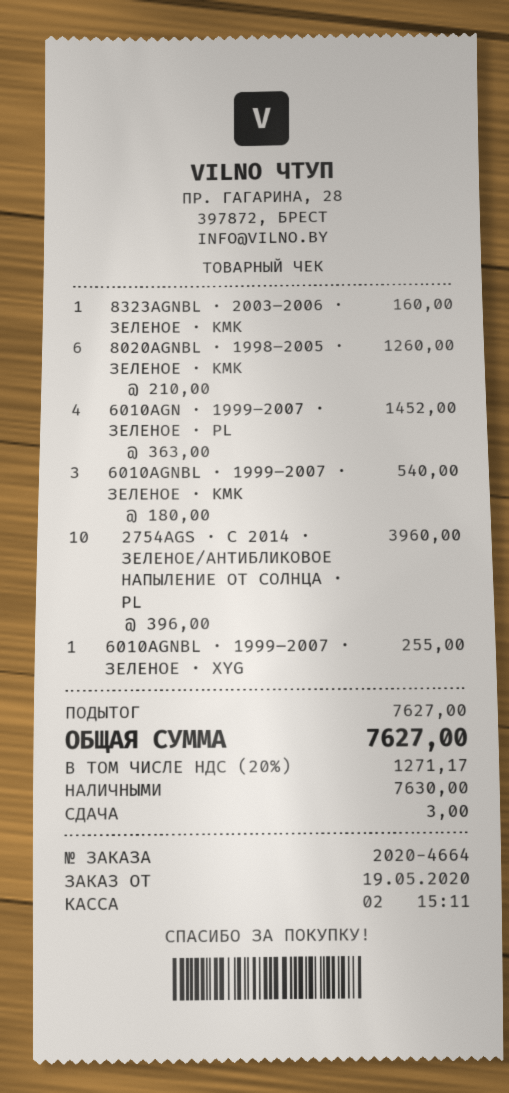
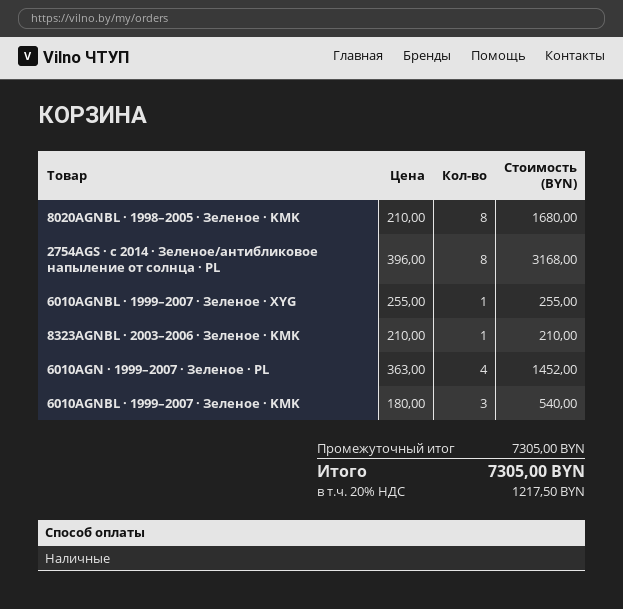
8323AGNBL · 2003–2006 · ЗЕЛЕНОЕ · KMK: 1 x 160.00 = 160.00 -> 1 x 210.00 = 210.00
8020AGNBL · 1998–2005 · ЗЕЛЕНОЕ · KMK: 6 x 210.00 = 1260.00 -> 8 x 210.00 = 1680.00
2754AGS · С 2014 · ЗЕЛЕНОЕ/АНТИБЛИКОВОЕ НАПЫЛЕНИЕ ОТ СОЛНЦА · PL: 10 x 396.00 = 3960.00 -> 8 x 396.00 = 3168.00
subtotal: 7627.00 -> 7305.00
tax: 20% = 1271.17 -> 20% = 1217.50
total: 7627.00 -> 7305.00

